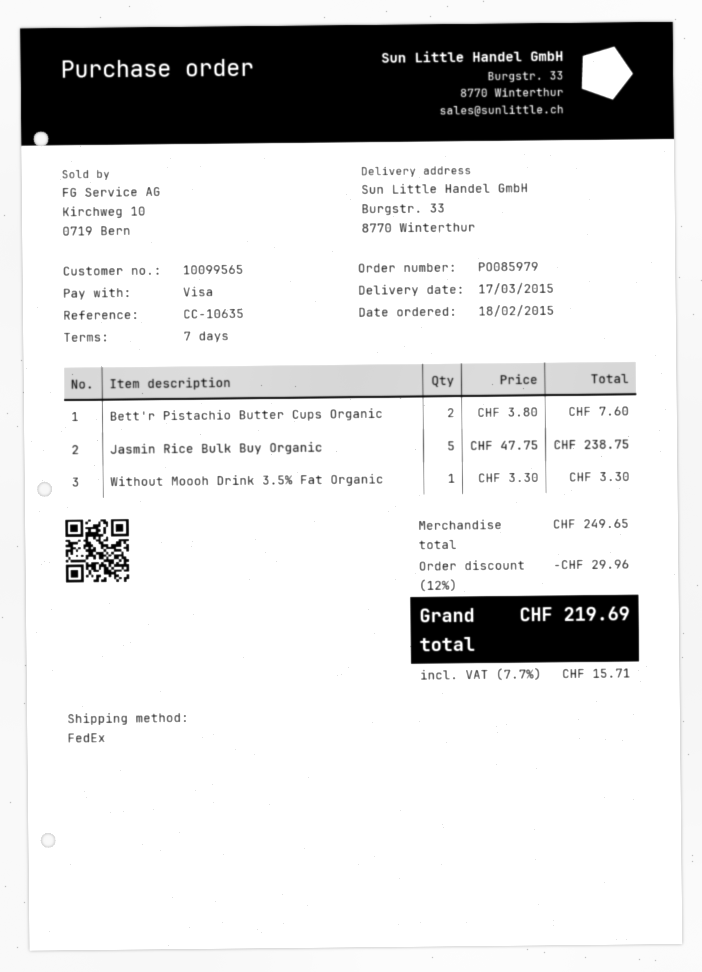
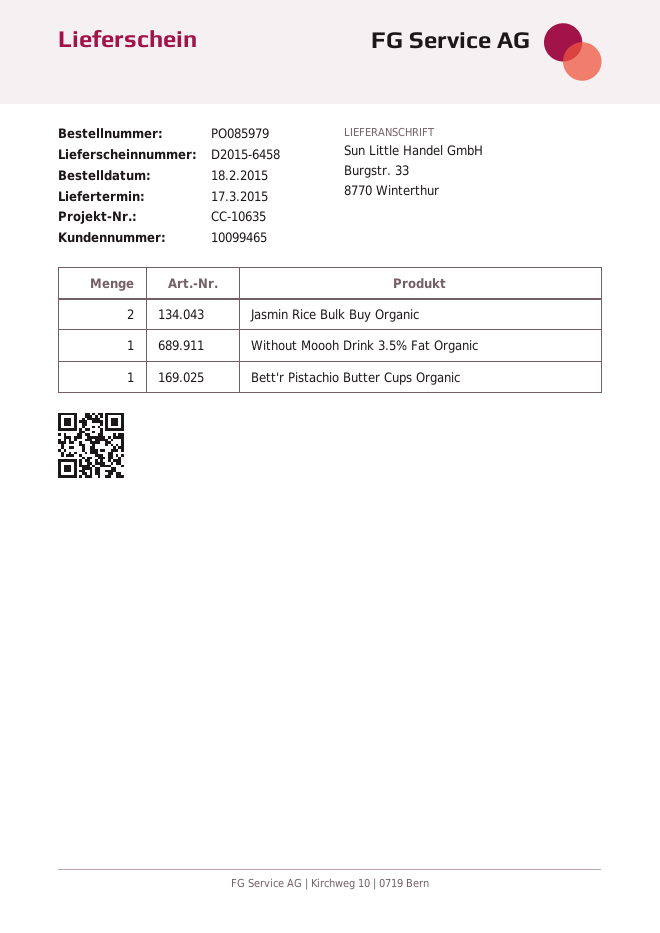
customer number: 10099565 -> 10099465
Bett'r Pistachio Butter Cups Organic: 2 -> 1
Jasmin Rice Bulk Buy Organic: 5 -> 2

